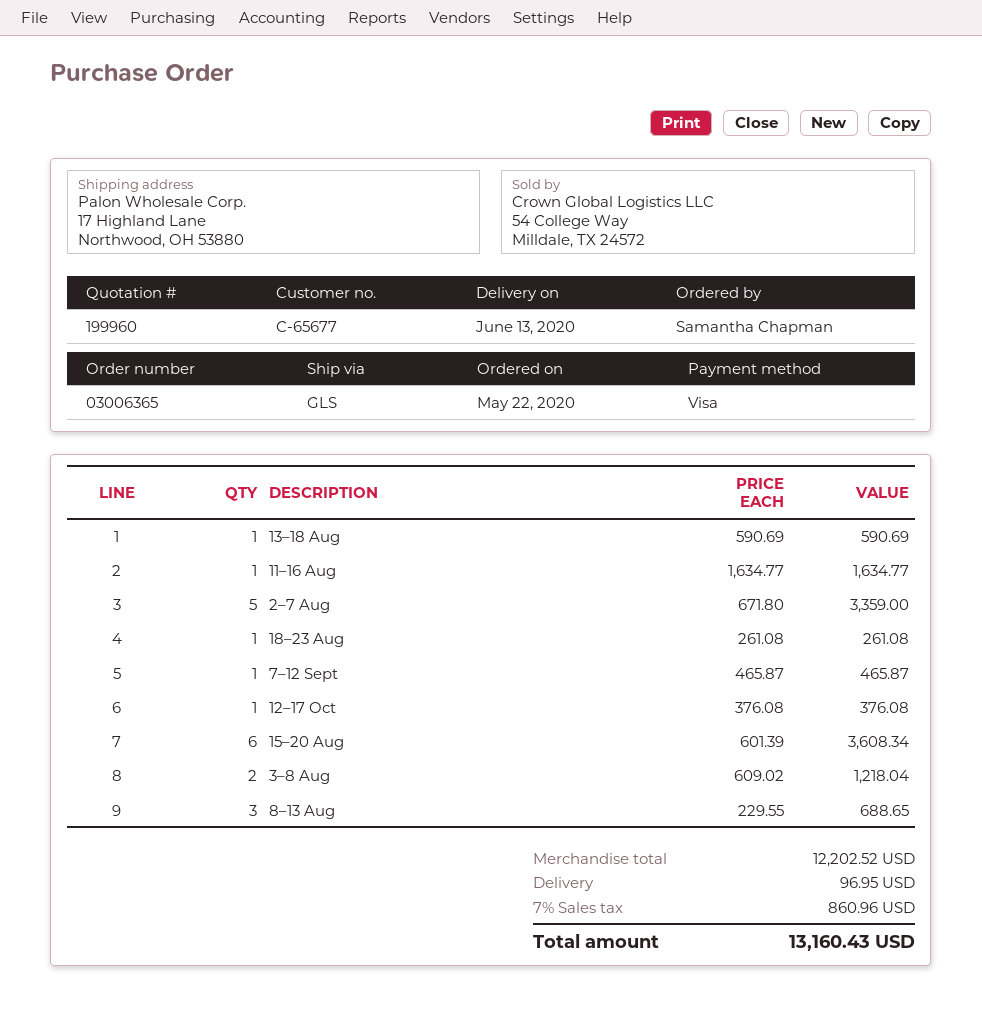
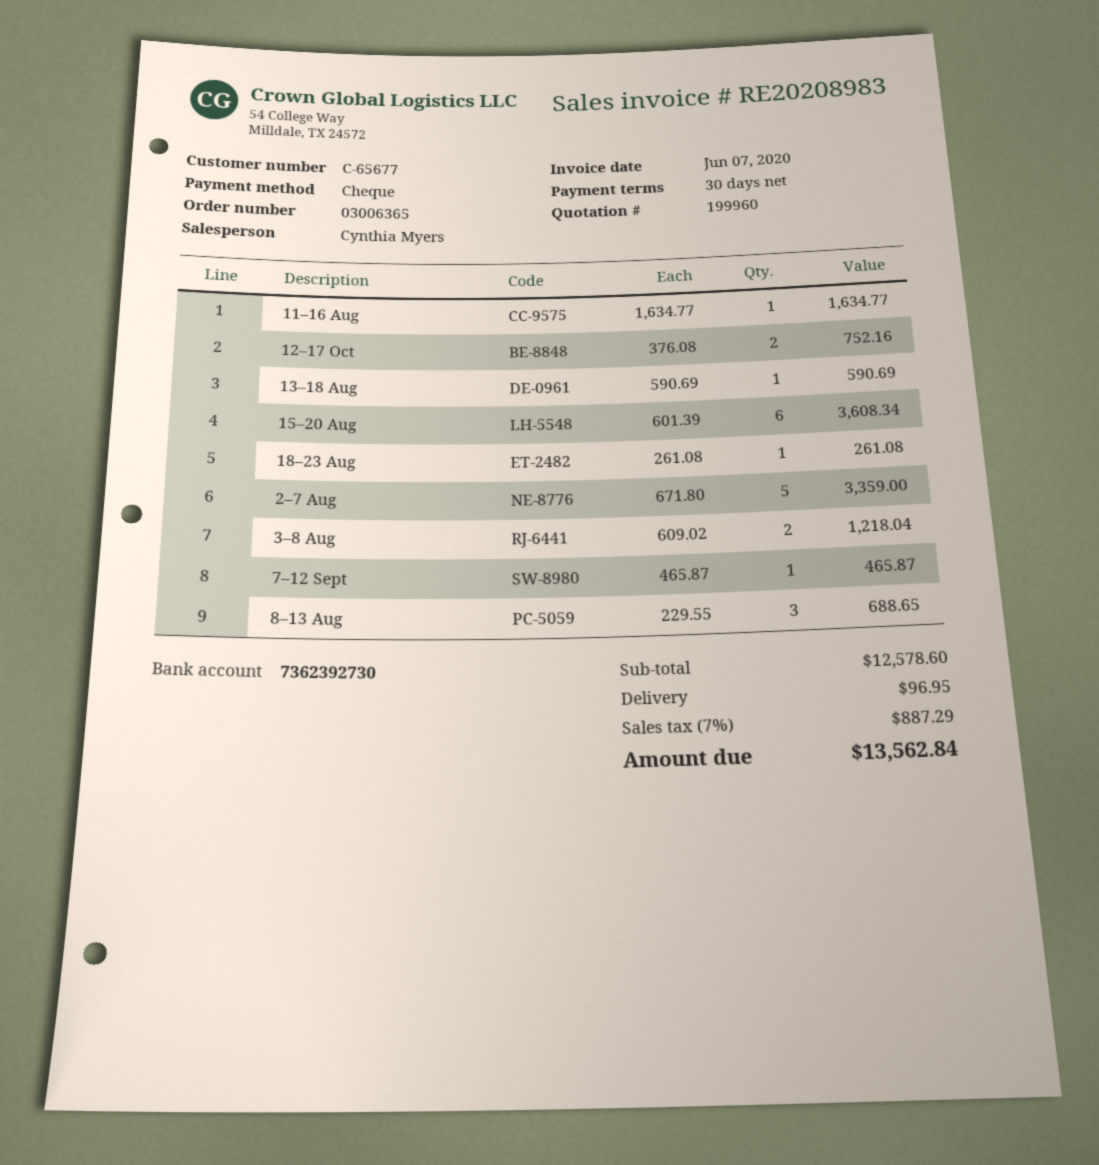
payment method: Visa -> cheque
12–17 Oct: 1 x 376.08 = 376.08 -> 2 x 376.08 = 752.16
subtotal: 12202.52 -> 12578.60
tax: 7% = 860.96 -> 7% = 887.29
total: 13160.43 -> 13562.84

